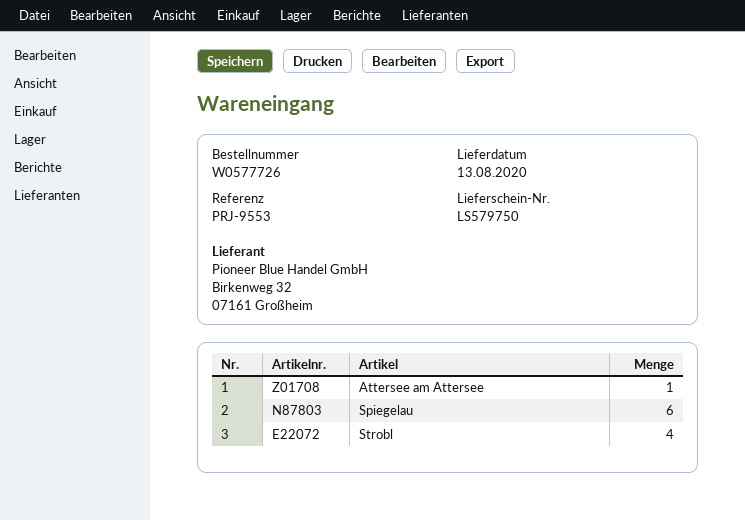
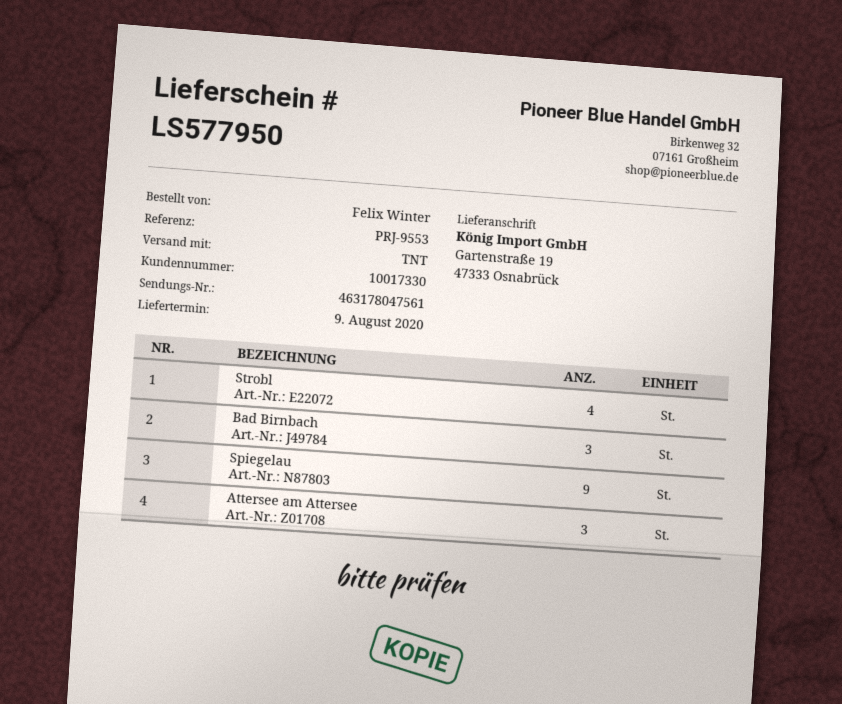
delivery note number: LS579750 -> LS577950
delivery date: 2020-08-13 -> 2020-08-09
Attersee am Attersee: 1 -> 3
Spiegelau: 6 -> 9
Bad Birnbach: none -> 3

